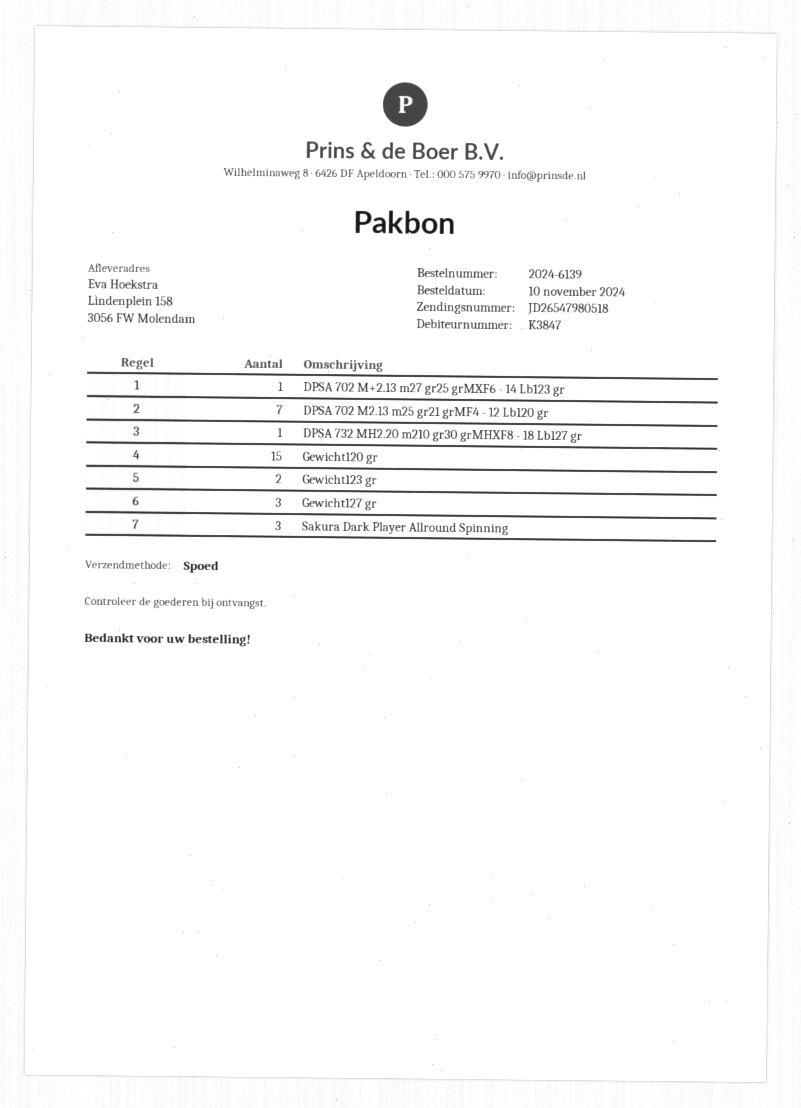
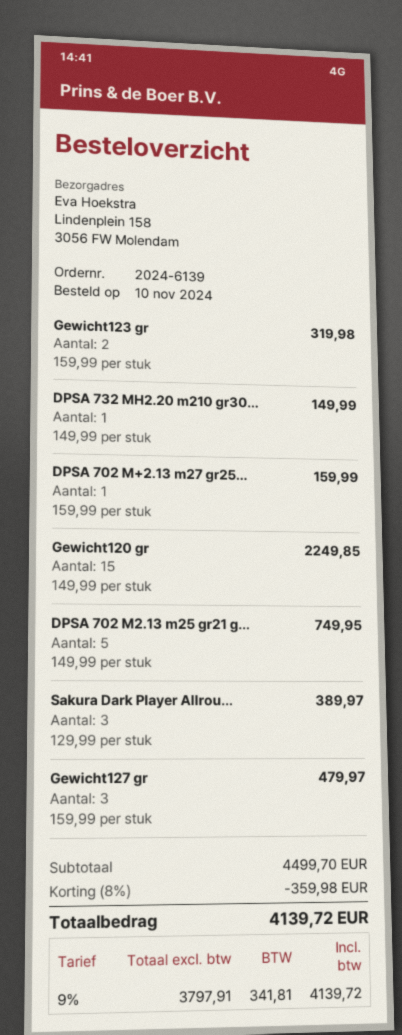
DPSA 702 M2.13 m25 gr21 grMF4 - 12 Lb120 gr: 7 -> 5

